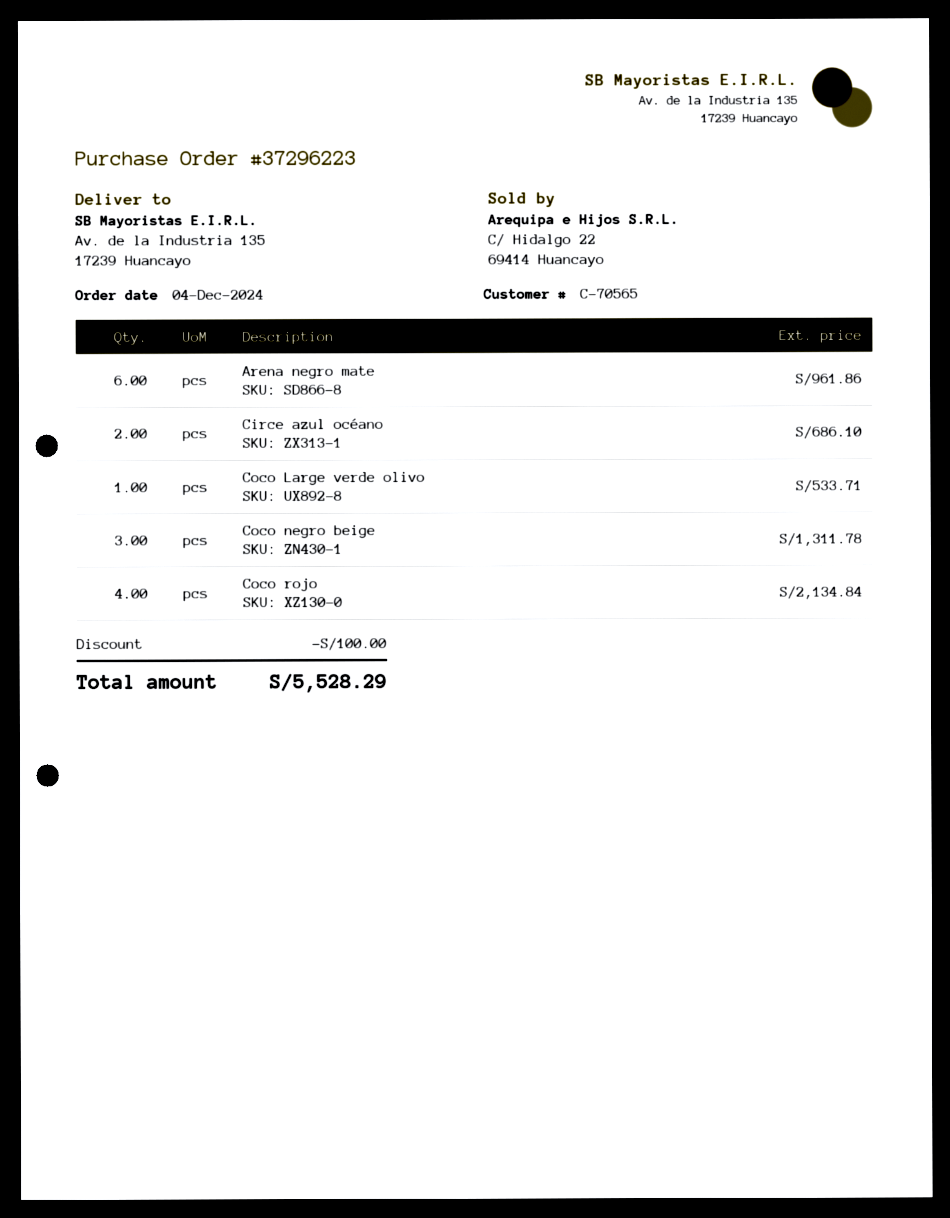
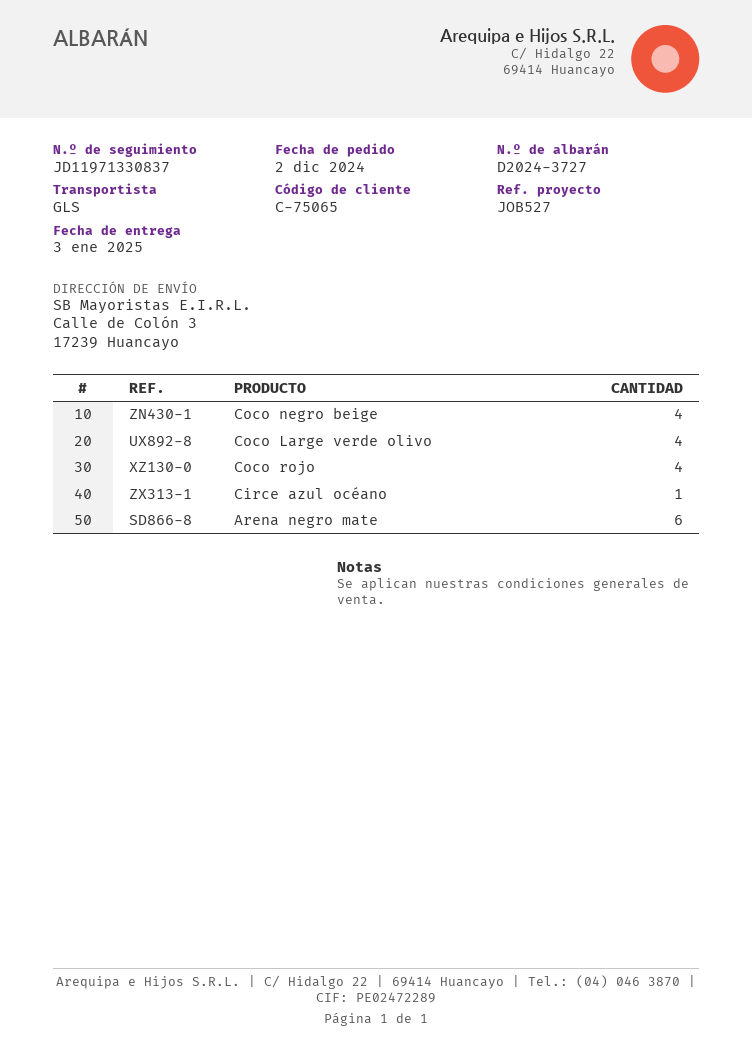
order date: 2024-12-04 -> 2024-12-02
customer number: C-70565 -> C-75065
ship to: Av. de la Industria 135, 17239 Huancayo -> Calle de Colón 3, 17239 Huancayo
Circe azul océano: 2 -> 1
Coco Large verde olivo: 1 -> 4
Coco negro beige: 3 -> 4

